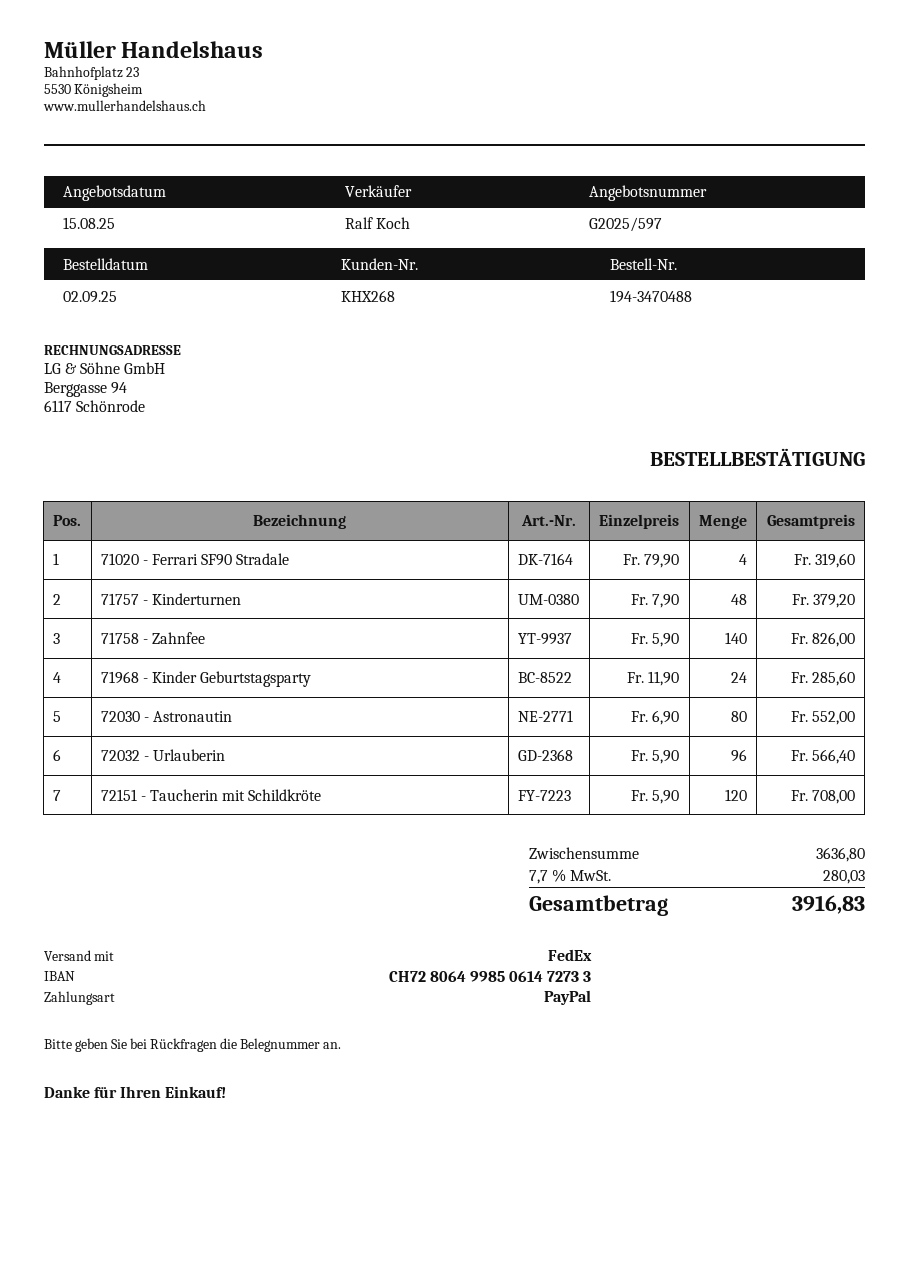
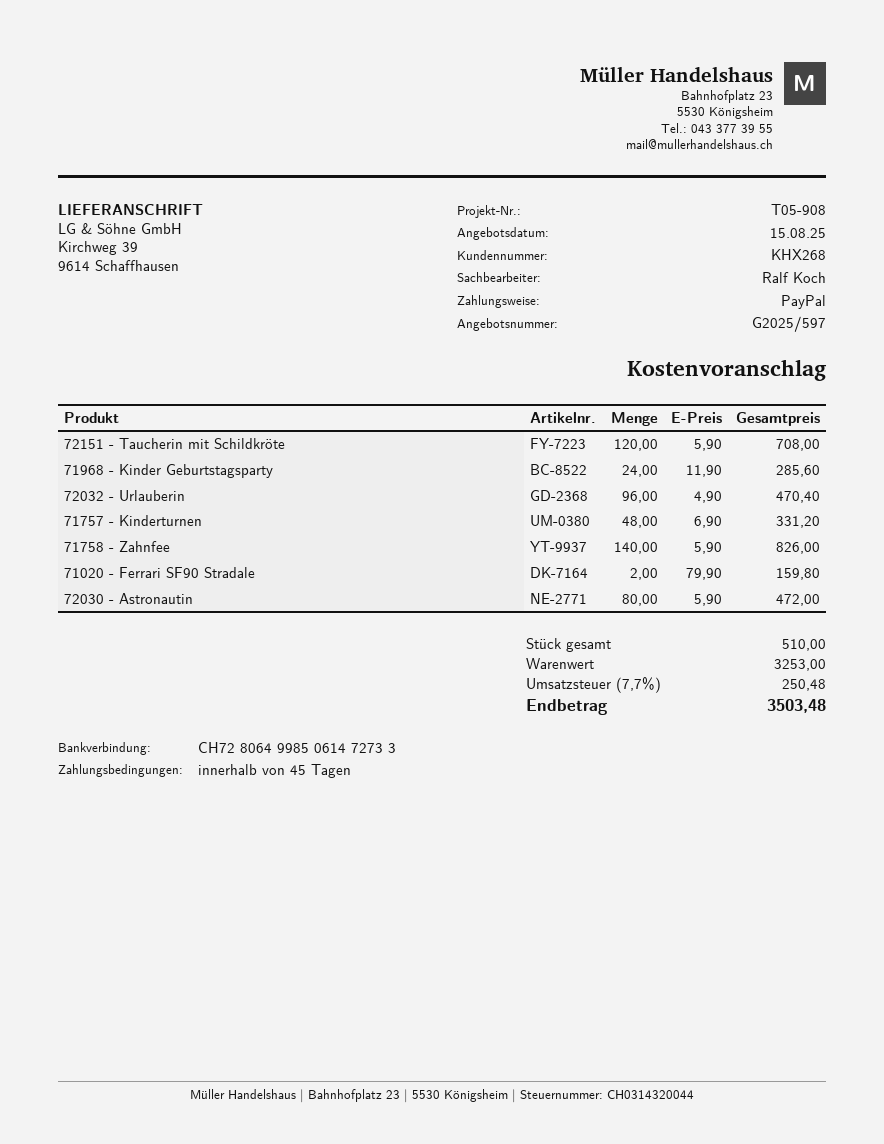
71020 - Ferrari SF90 Stradale: 4 x 79.90 = 319.60 -> 2 x 79.90 = 159.80
71757 - Kinderturnen: 48 x 7.90 = 379.20 -> 48 x 6.90 = 331.20
72030 - Astronautin: 80 x 6.90 = 552.00 -> 80 x 5.90 = 472.00
72032 - Urlauberin: 96 x 5.90 = 566.40 -> 96 x 4.90 = 470.40
subtotal: 3636.80 -> 3253.00
tax: 7.7% = 280.03 -> 7.7% = 250.48
total: 3916.83 -> 3503.48

